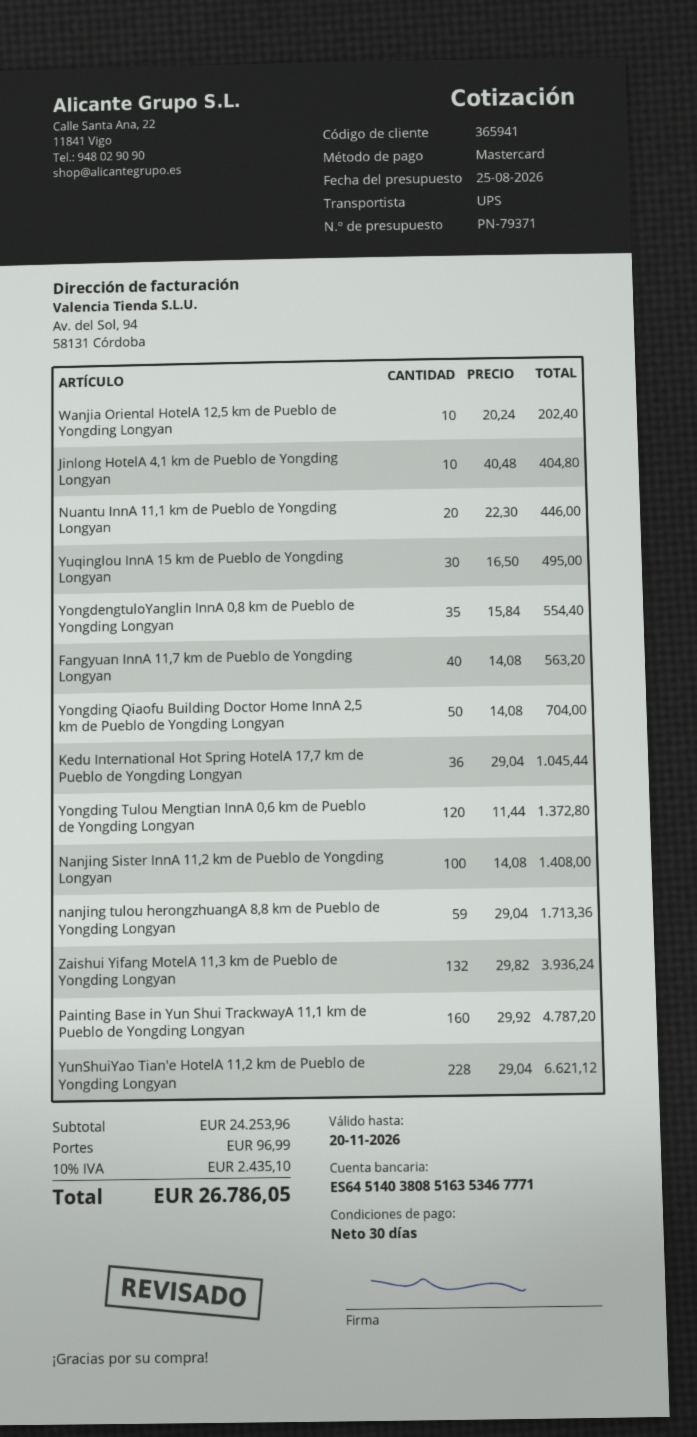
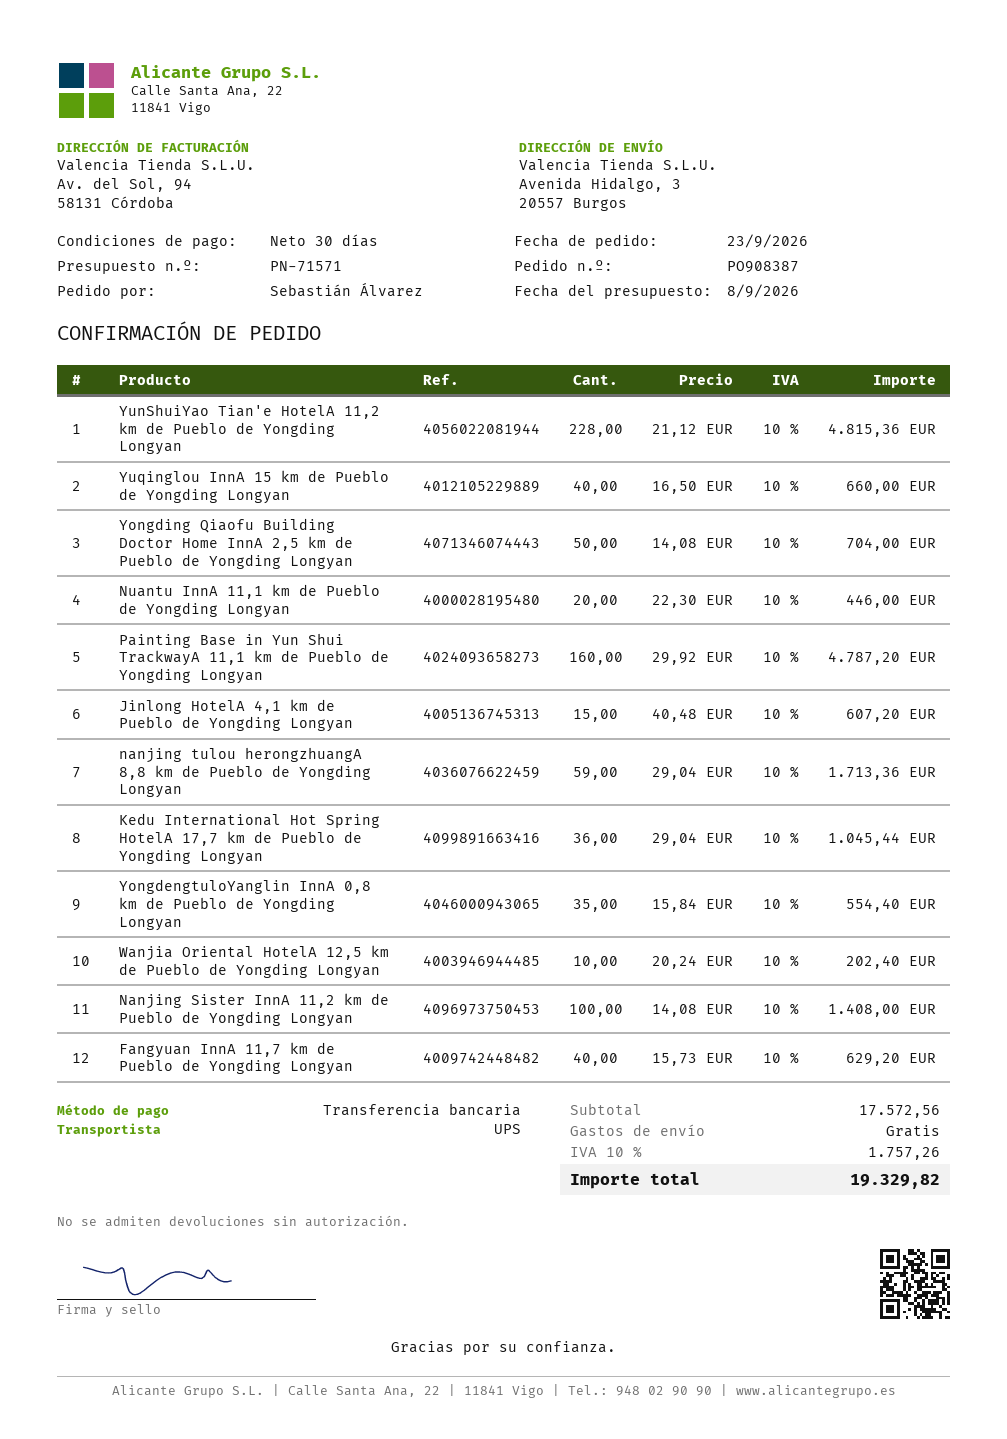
quote number: PN-79371 -> PN-71571
quote date: 2026-08-25 -> 2026-09-08
payment method: Mastercard -> bank transfer
Jinlong HotelA 4,1 km de Pueblo de Yongding Longyan: 10 x 40.48 = 404.80 -> 15 x 40.48 = 607.20
Yuqinglou InnA 15 km de Pueblo de Yongding Longyan: 30 x 16.50 = 495.00 -> 40 x 16.50 = 660.00
Fangyuan InnA 11,7 km de Pueblo de Yongding Longyan: 40 x 14.08 = 563.20 -> 40 x 15.73 = 629.20
Yongding Tulou Mengtian InnA 0,6 km de Pueblo de Yongding Longyan: 120 x 11.44 = 1372.80 -> none
Zaishui Yifang MotelA 11,3 km de Pueblo de Yongding Longyan: 132 x 29.82 = 3936.24 -> none
YunShuiYao Tian'e HotelA 11,2 km de Pueblo de Yongding Longyan: 228 x 29.04 = 6621.12 -> 228 x 21.12 = 4815.36
subtotal: 24253.96 -> 17572.56
shipping: 96.99 -> 0.00
tax: 10% = 2435.10 -> 10% = 1757.26
total: 26786.05 -> 19329.82

